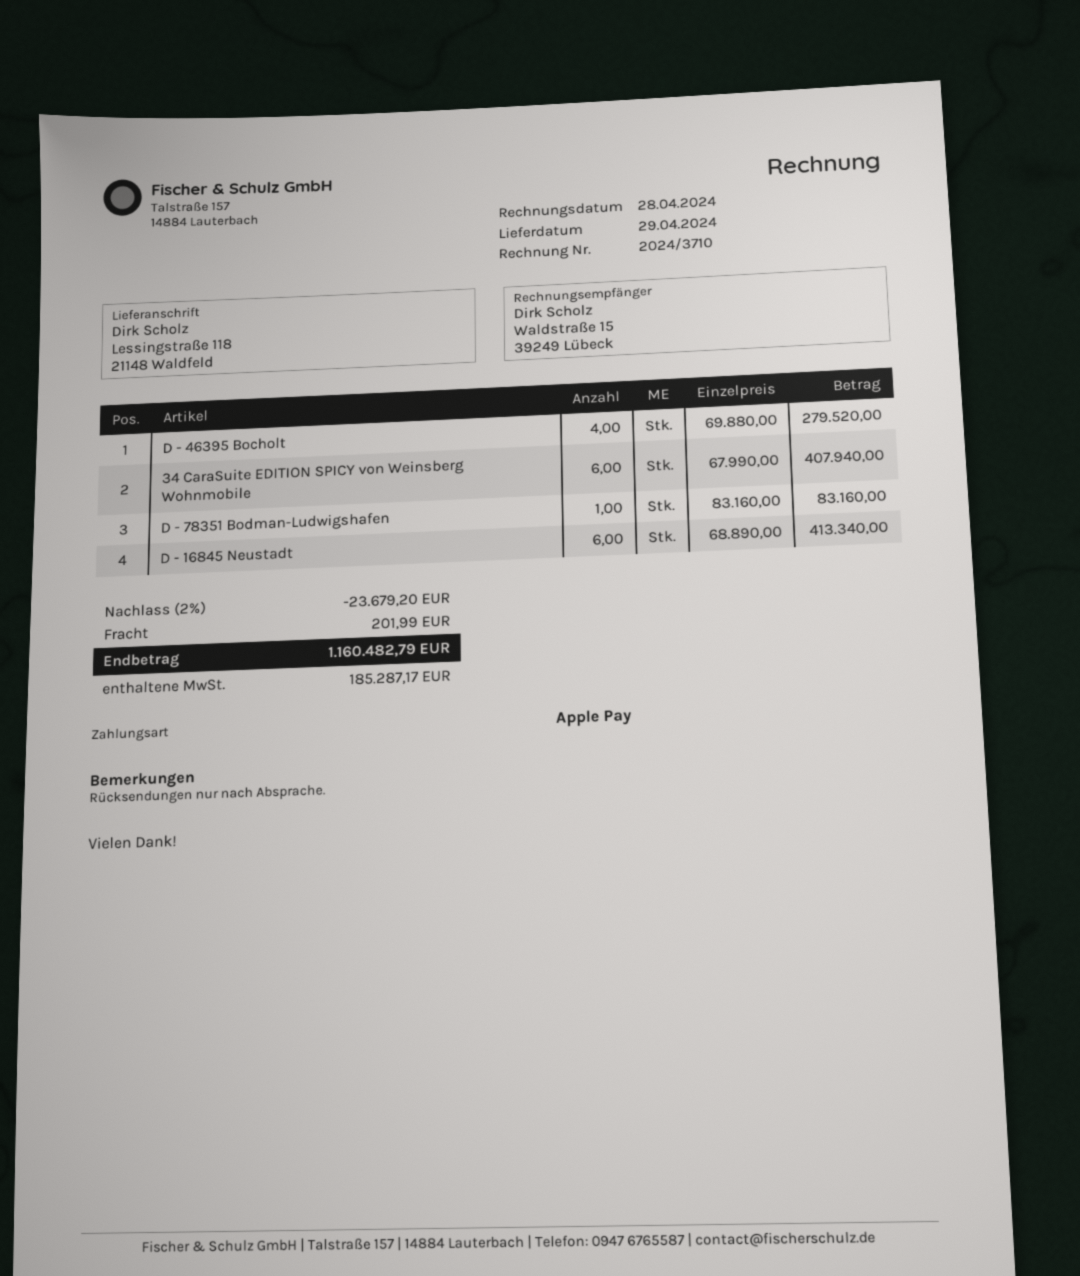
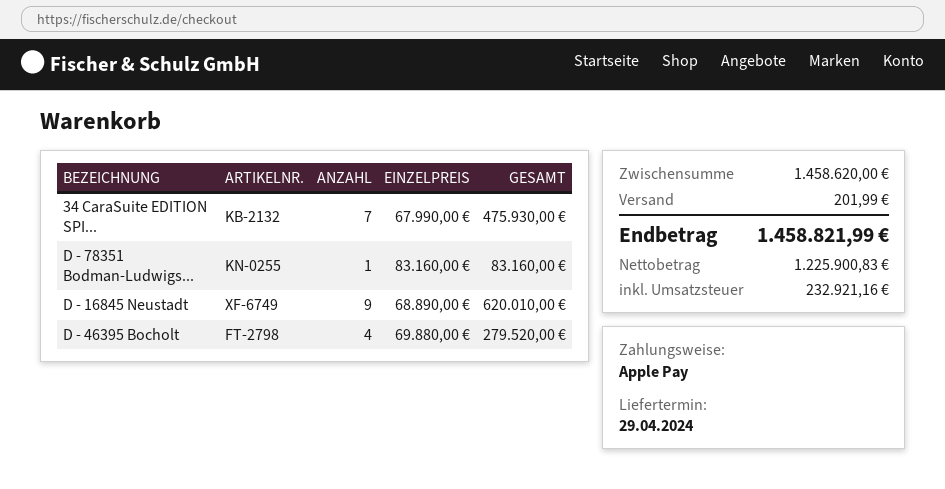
34 CaraSuite EDITION SPICY von Weinsberg Wohnmobile: 6 x 67990.00 = 407940.00 -> 7 x 67990.00 = 475930.00
D - 16845 Neustadt: 6 x 68890.00 = 413340.00 -> 9 x 68890.00 = 620010.00
discount: 2% = 23679.20 -> none
tax: 185287.17 -> 232921.16
total: 1160482.79 -> 1458821.99

